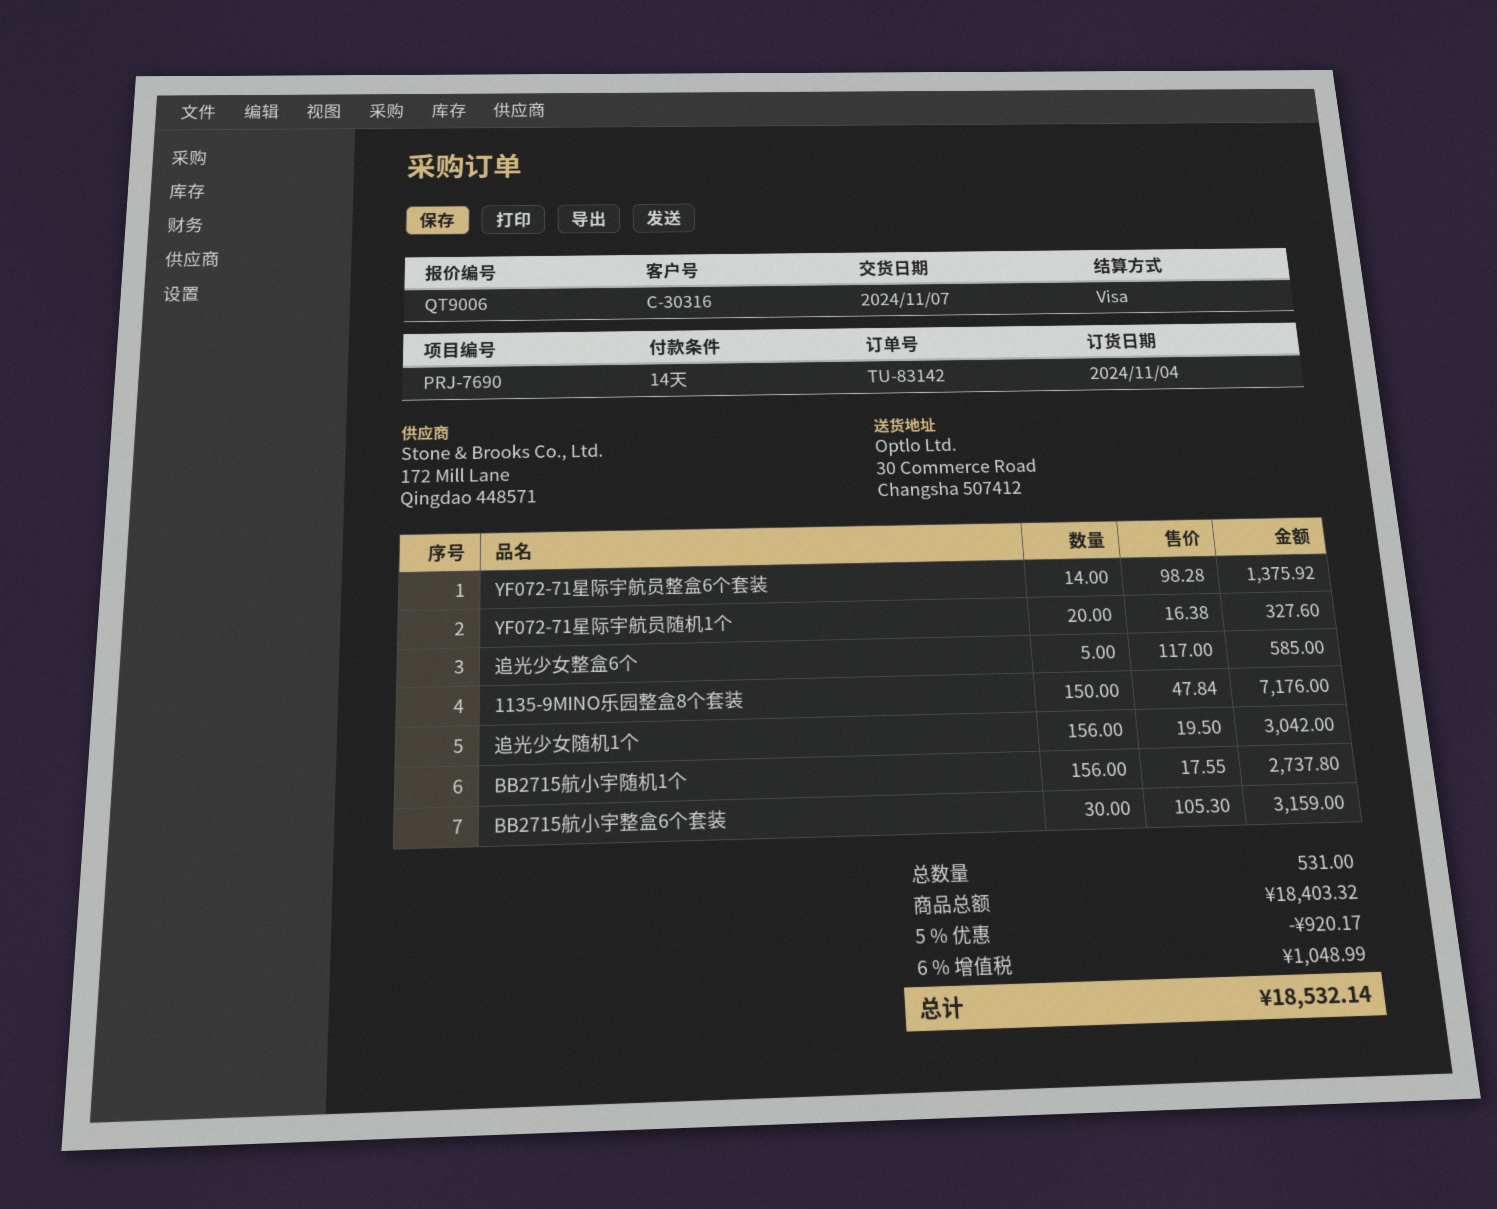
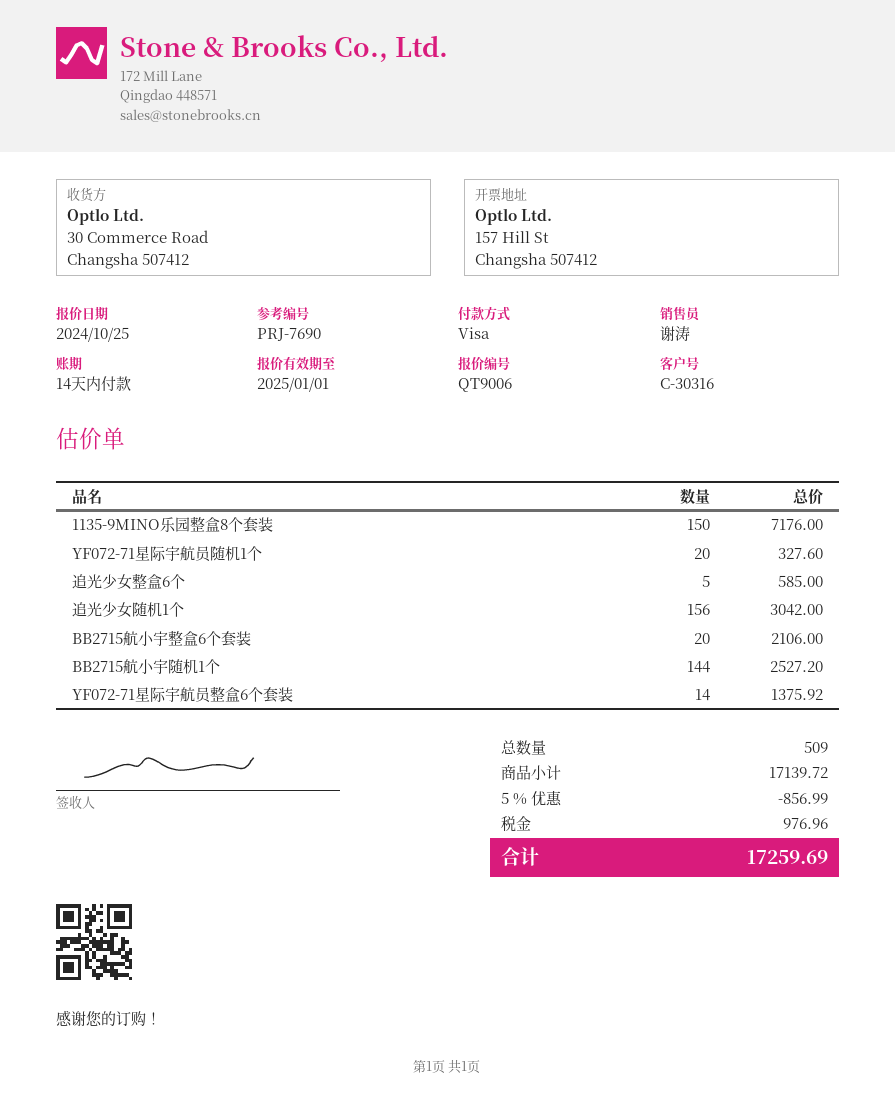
BB2715航小宇随机1个: 156 for 2737.80 -> 144 for 2527.20
BB2715航小宇整盒6个套装: 30 for 3159.00 -> 20 for 2106.00
total quantity: 531 -> 509
subtotal: 18403.32 -> 17139.72
discount: 5% = 920.17 -> 5% = 856.99
tax: 1048.99 -> 976.96
total: 18532.14 -> 17259.69

